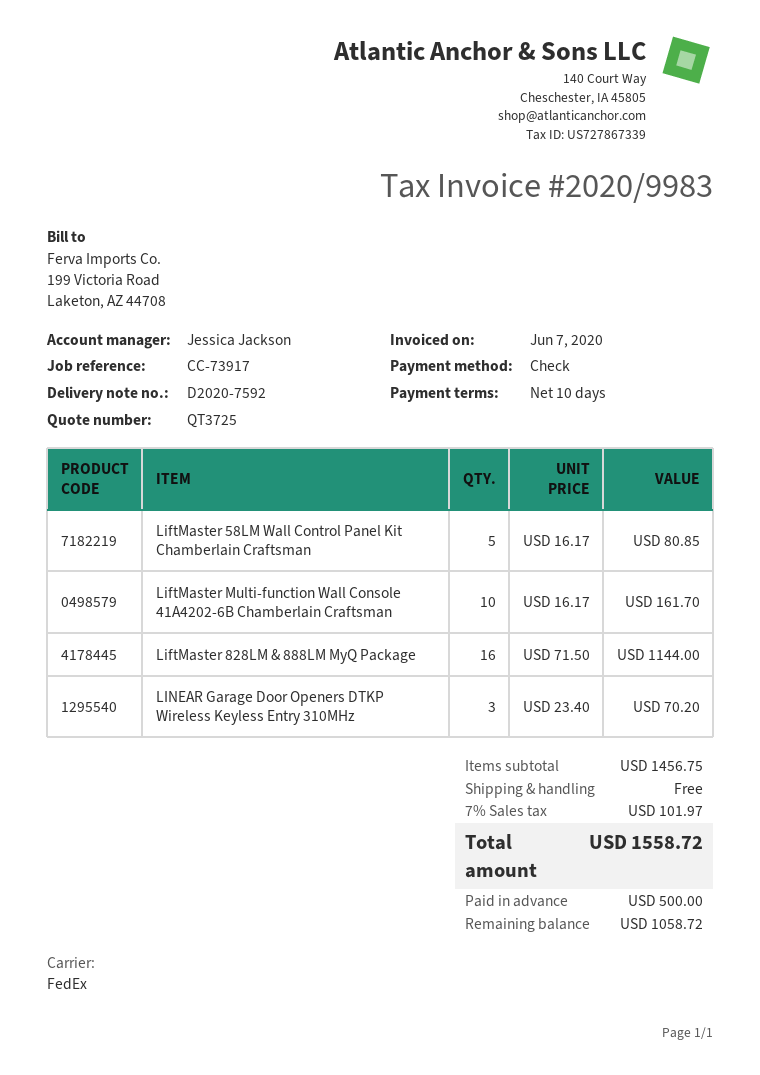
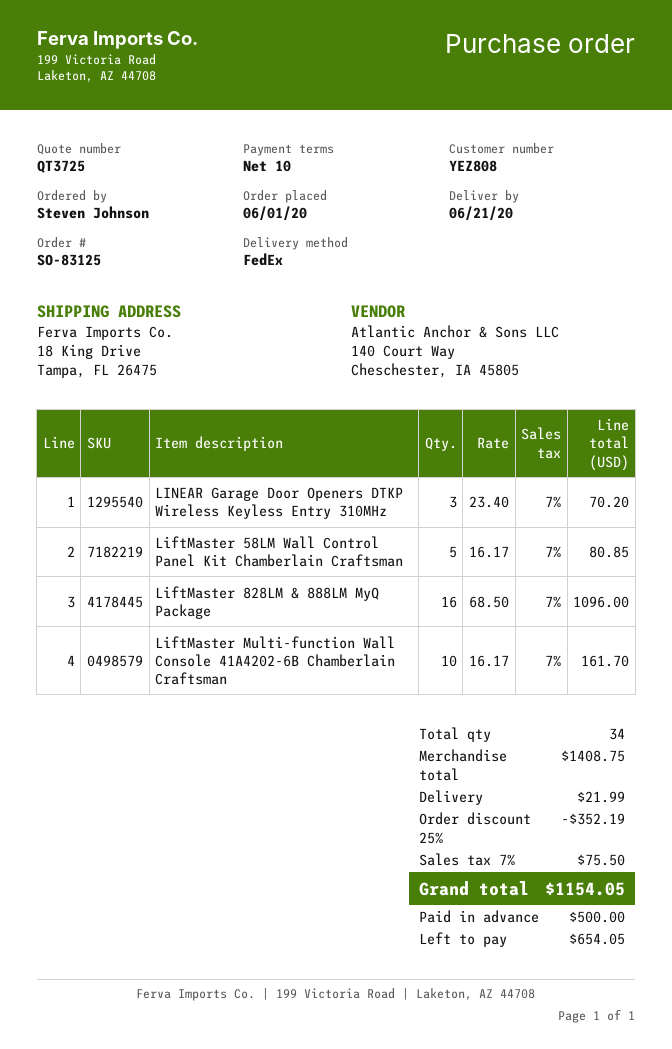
LiftMaster 828LM & 888LM MyQ Package: 16 x 71.50 = 1144.00 -> 16 x 68.50 = 1096.00
subtotal: 1456.75 -> 1408.75
discount: none -> 25% = 352.19
shipping: 0.00 -> 21.99
tax: 7% = 101.97 -> 7% = 75.50
total: 1558.72 -> 1154.05
balance: 1058.72 -> 654.05

